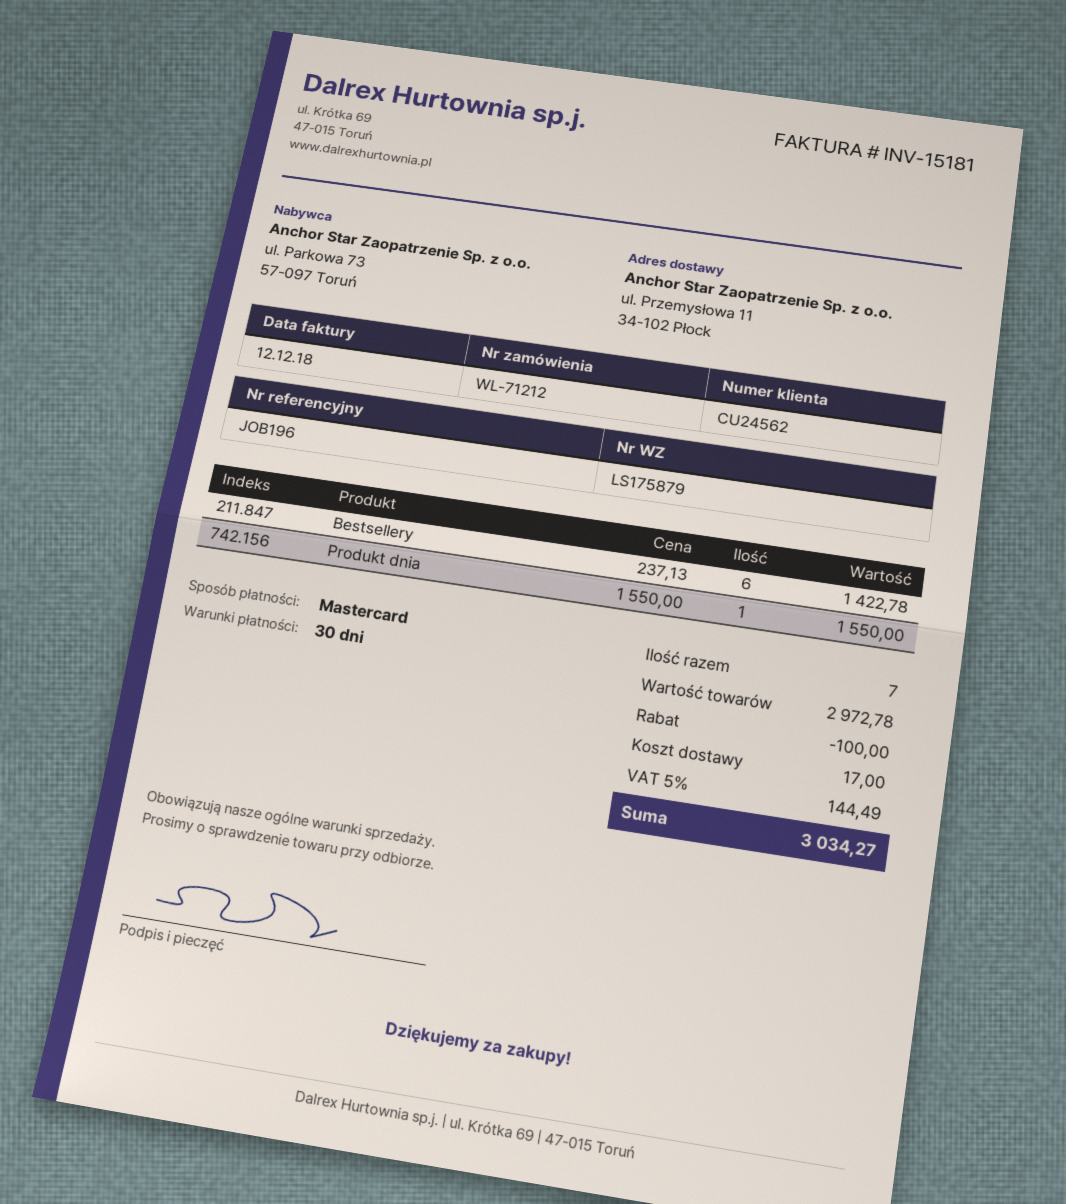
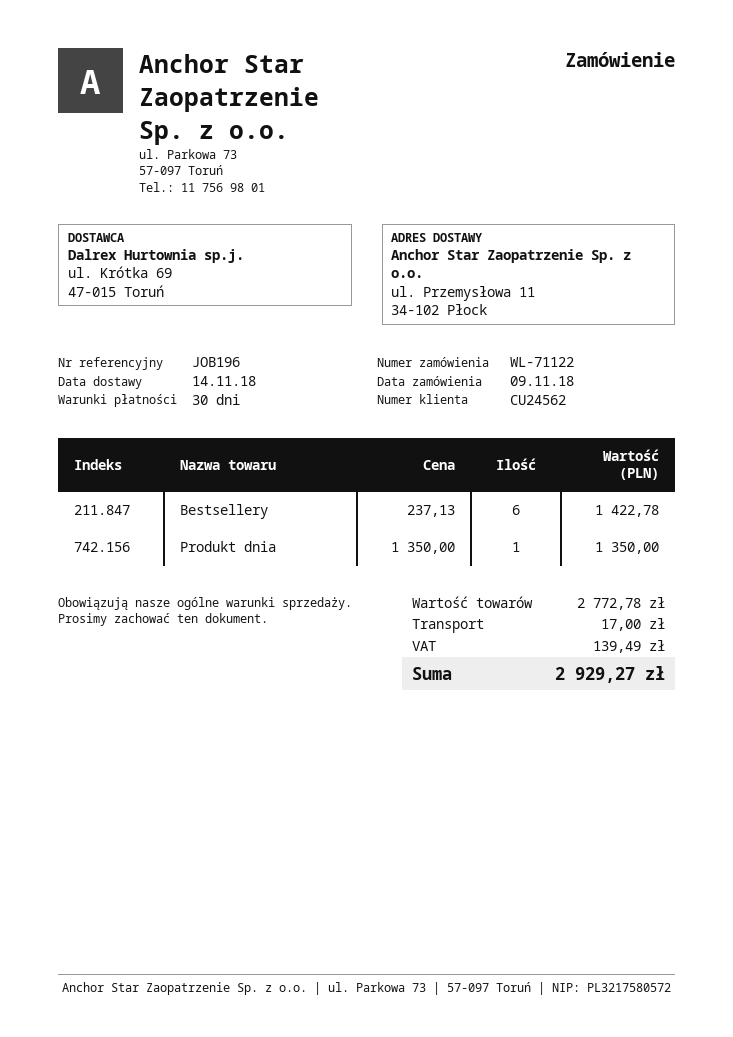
order number: WL-71212 -> WL-71122
Produkt dnia: 1 x 1550.00 = 1550.00 -> 1 x 1350.00 = 1350.00
subtotal: 2972.78 -> 2772.78
discount: 100.00 -> none
tax: 144.49 -> 139.49
total: 3034.27 -> 2929.27

